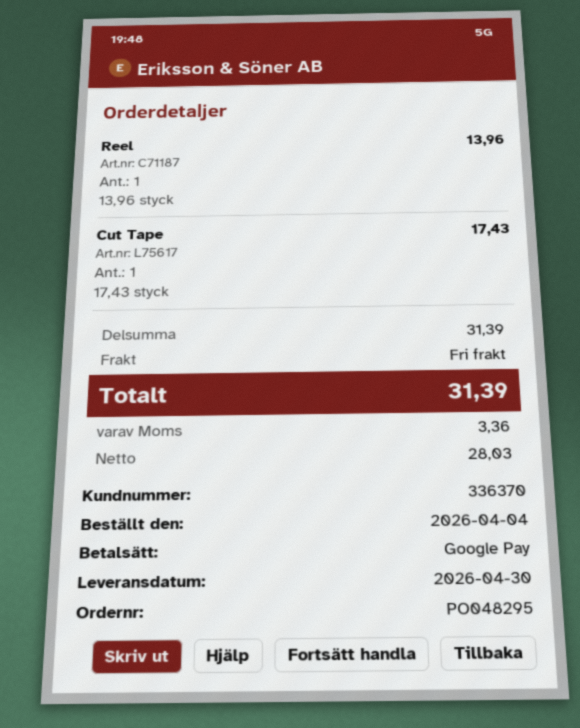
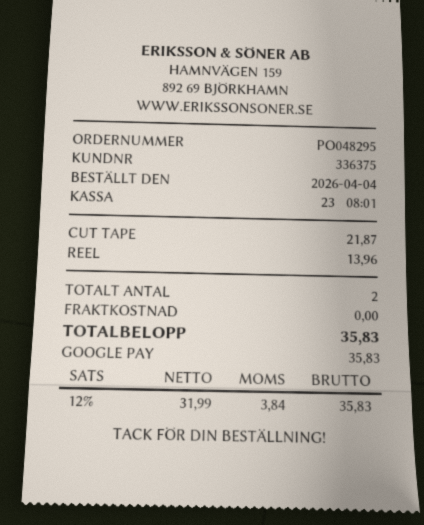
customer number: 336370 -> 336375
Cut Tape: 1 x 17.43 = 17.43 -> 1 x 21.87 = 21.87
net: 28.03 -> 31.99
tax: 3.36 -> 3.84
total: 31.39 -> 35.83

